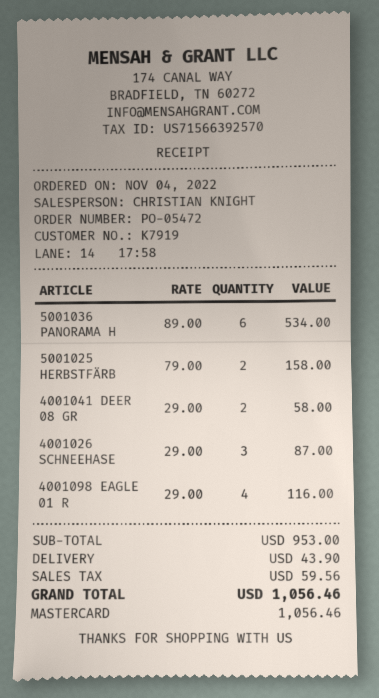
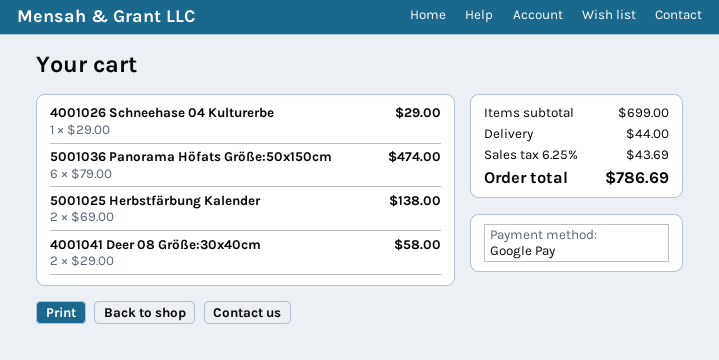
payment method: Mastercard -> Google Pay
5001036 PANORAMA H: 6 x 89.00 = 534.00 -> 6 x 79.00 = 474.00
5001025 HERBSTFÄRB: 2 x 79.00 = 158.00 -> 2 x 69.00 = 138.00
4001026 SCHNEEHASE: 3 x 29.00 = 87.00 -> 1 x 29.00 = 29.00
4001098 EAGLE 01 R: 4 x 29.00 = 116.00 -> none
subtotal: 953.00 -> 699.00
shipping: 43.90 -> 44.00
tax: 59.56 -> 43.69
total: 1056.46 -> 786.69

